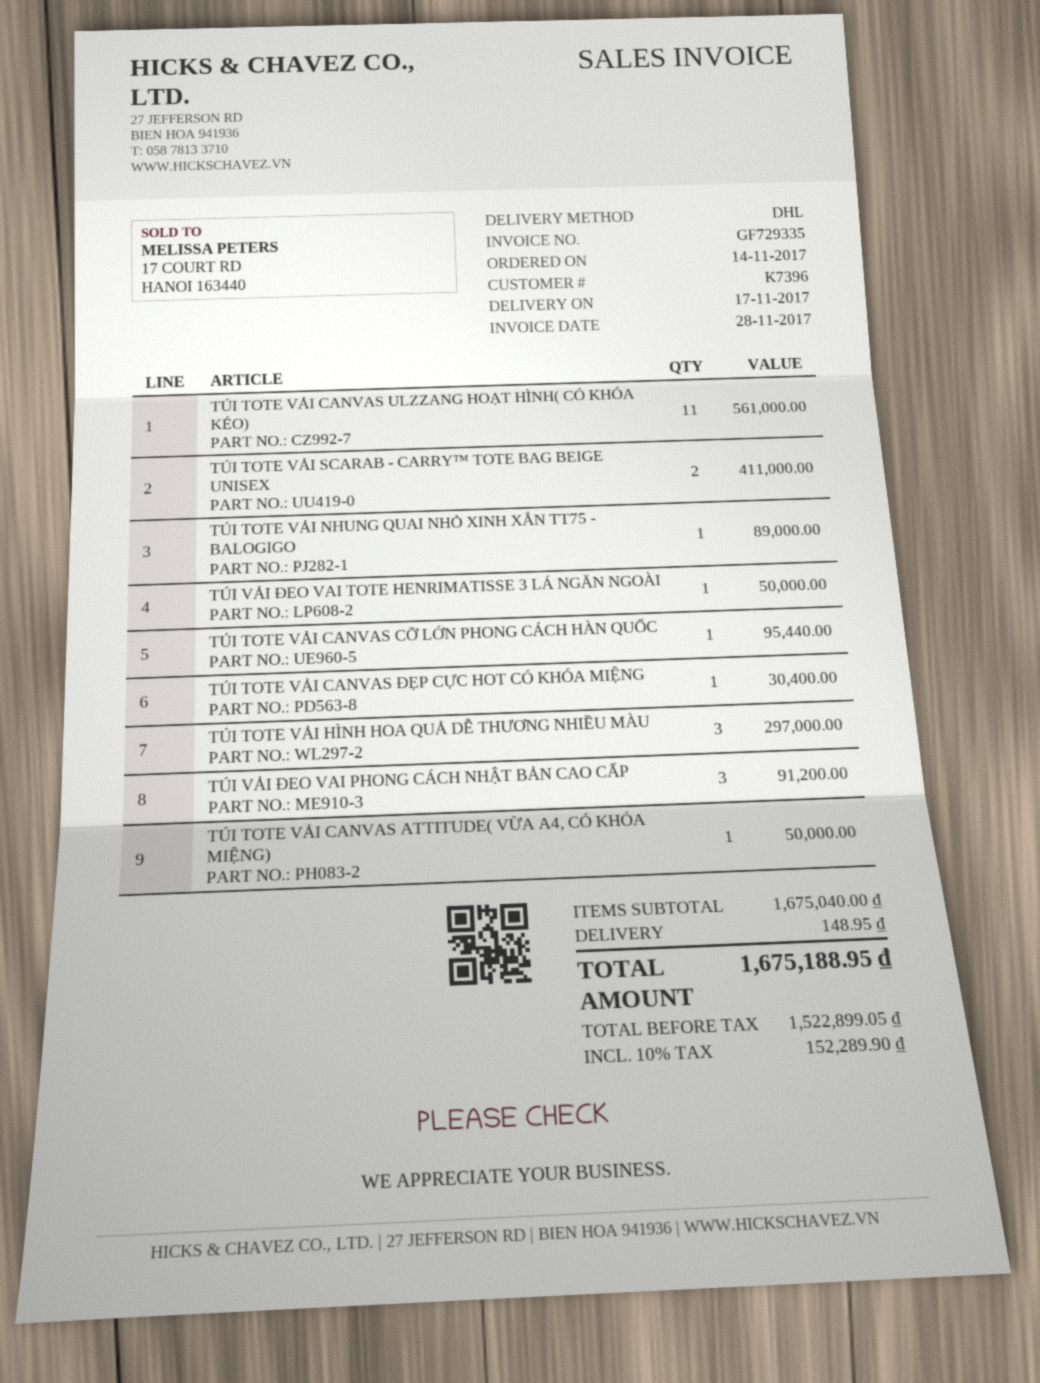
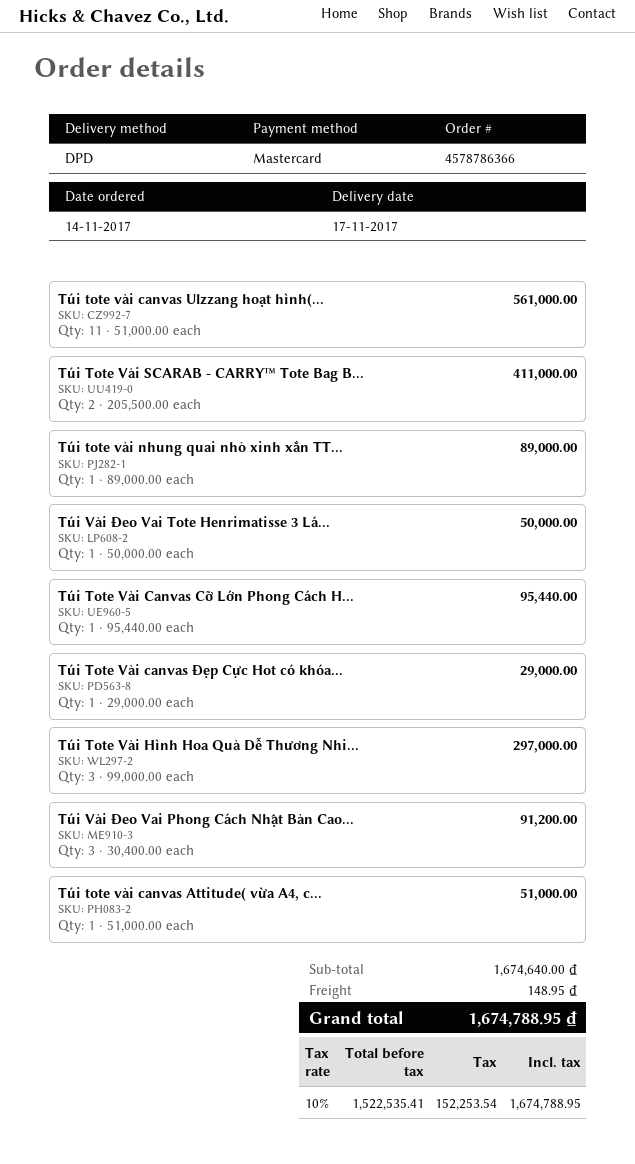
shipping method: DHL -> DPD
TÚI TOTE VẢI CANVAS ĐẸP CỰC HOT CÓ KHÓA MIỆNG: 1 for 30400.00 -> 1 for 29000.00
TÚI TOTE VẢI CANVAS ATTITUDE( VỪA A4, CÓ KHÓA MIỆNG): 1 for 50000.00 -> 1 for 51000.00
subtotal: 1675040.00 -> 1674640.00
net: 1522899.05 -> 1522535.41
tax: 10% = 152289.90 -> 10% = 152253.54
total: 1675188.95 -> 1674788.95

